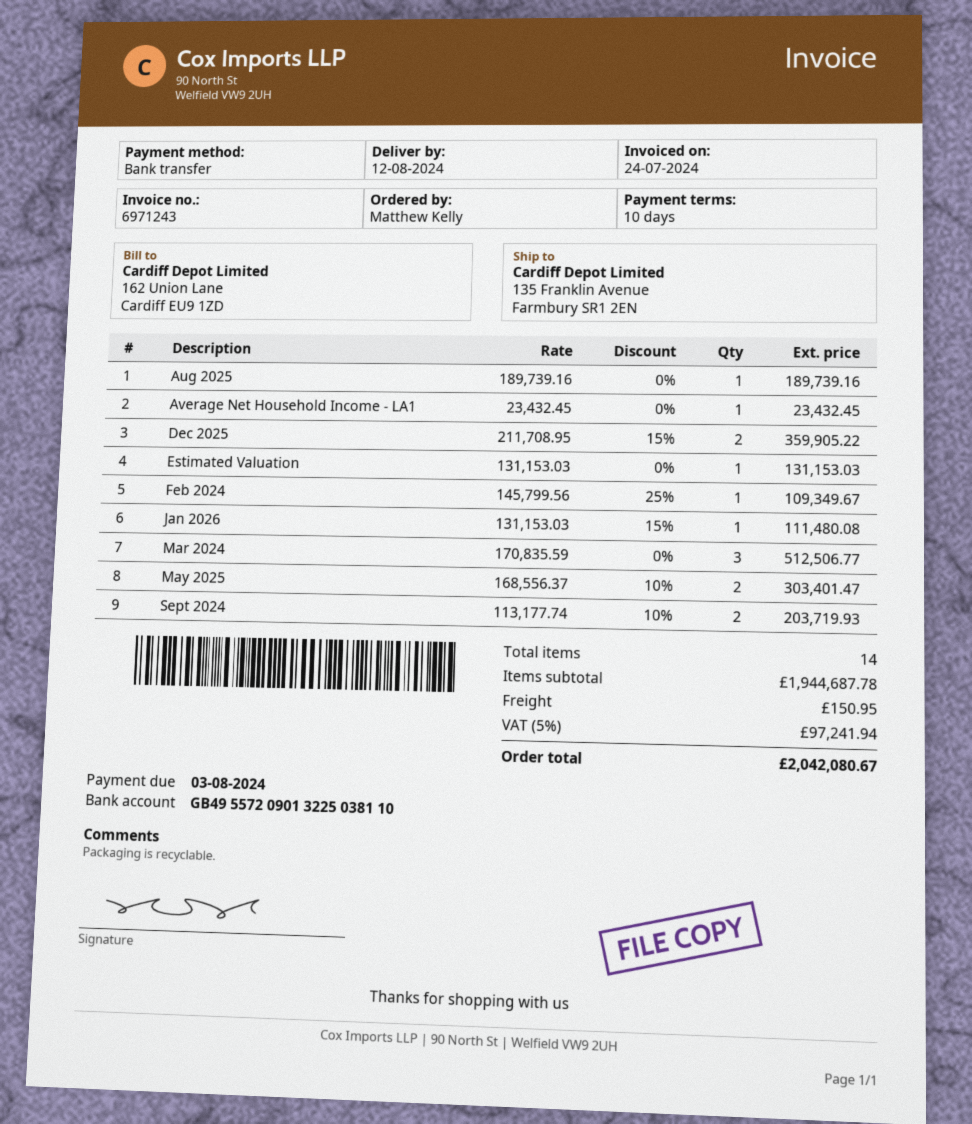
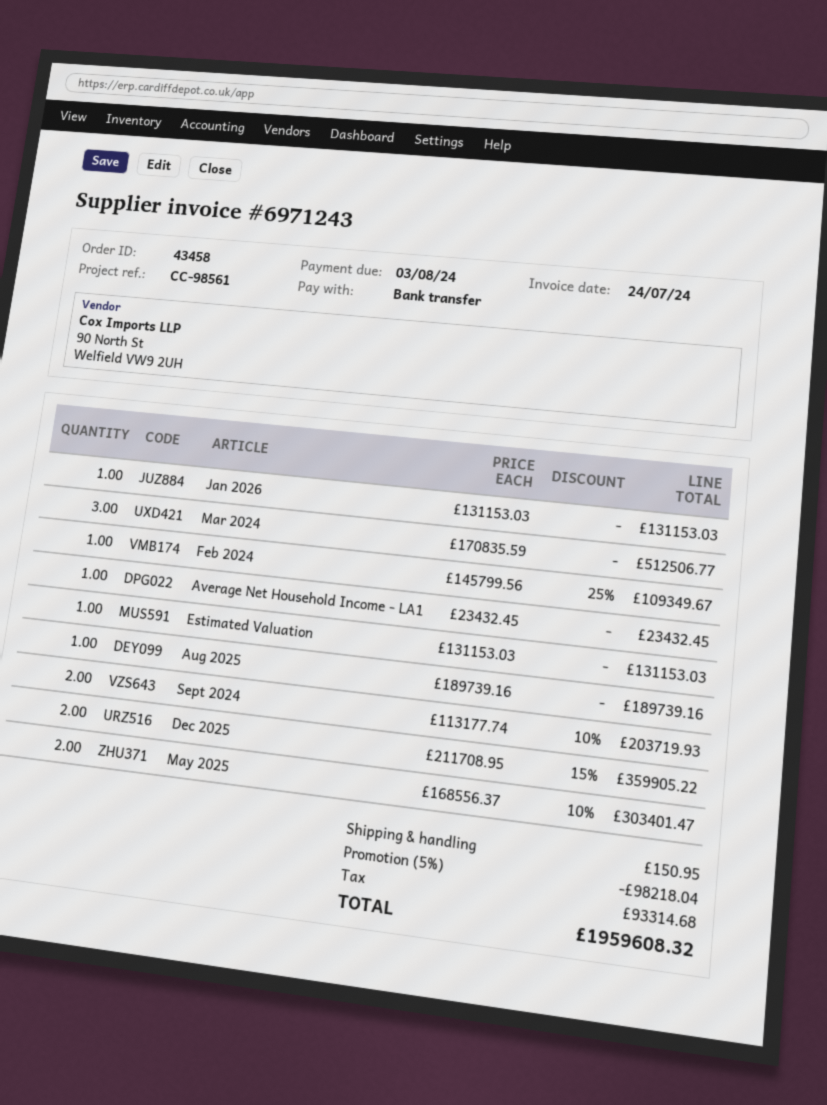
Jan 2026: 1 x 131153.03 - 15% = 111480.08 -> 1 x 131153.03 = 131153.03
discount: none -> 5% = 98218.04
tax: 97241.94 -> 93314.68
total: 2042080.67 -> 1959608.32

